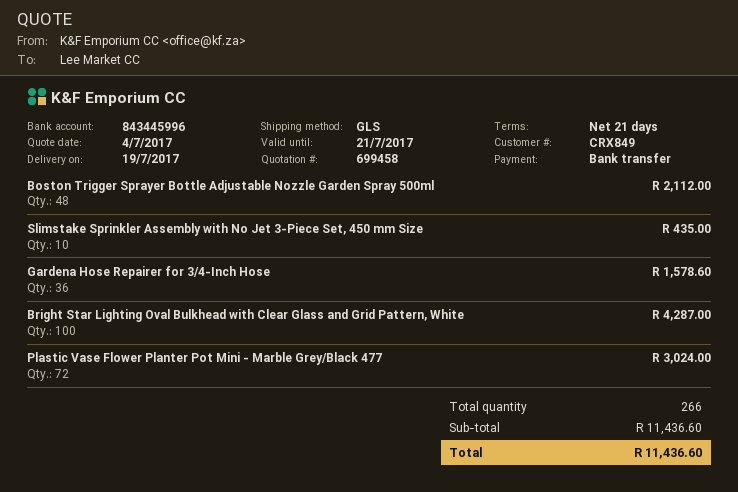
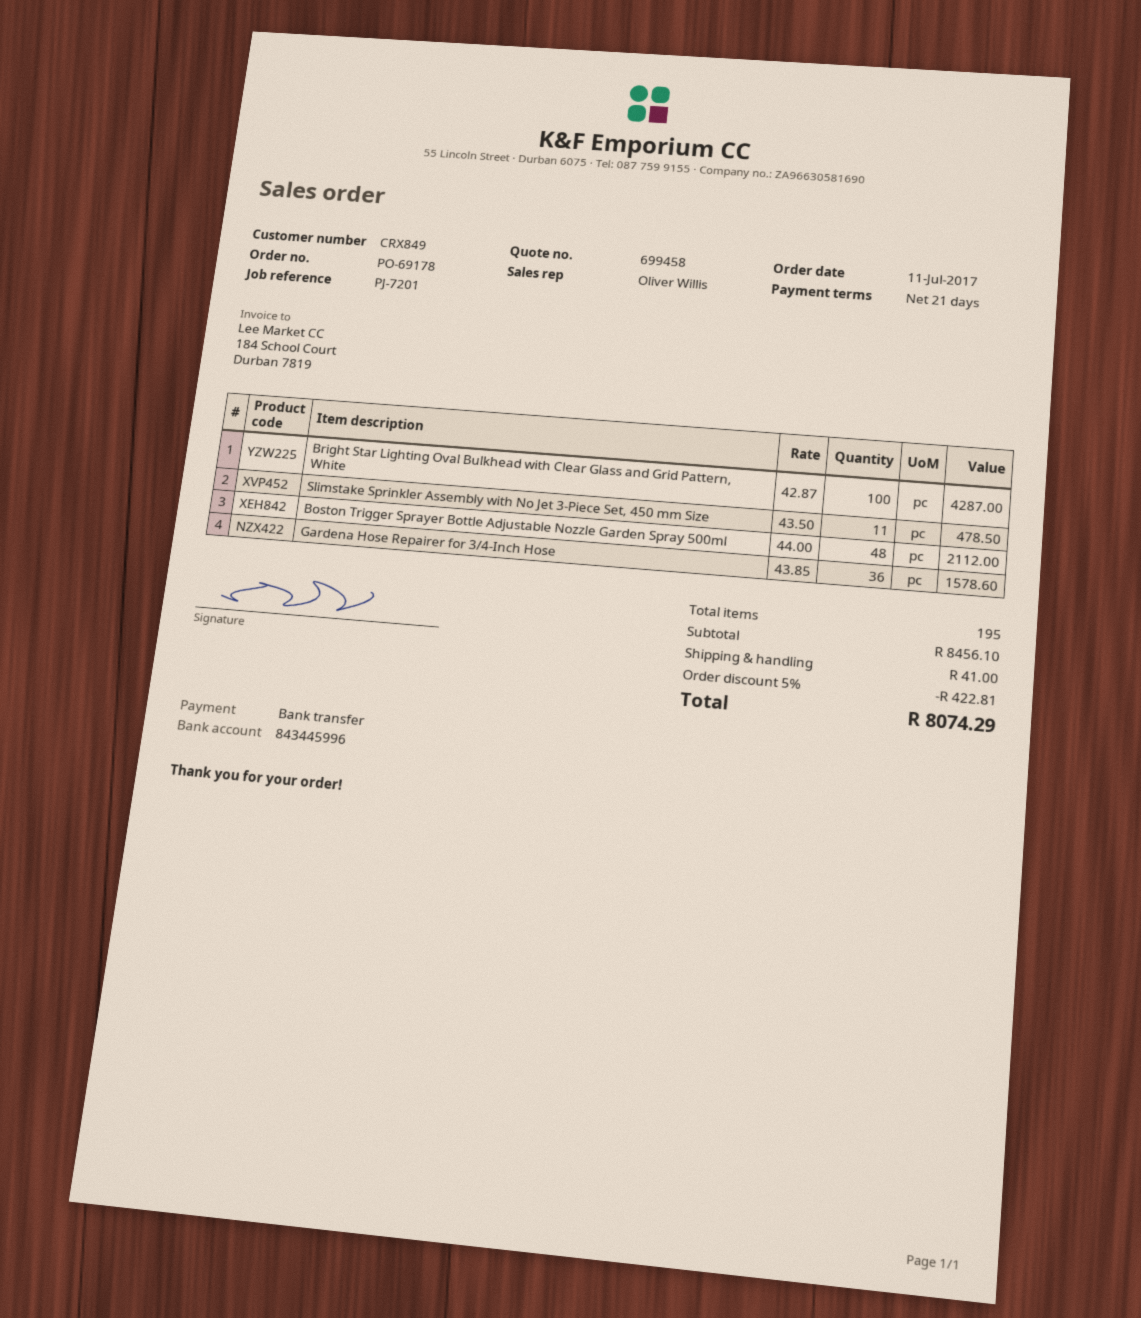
Slimstake Sprinkler Assembly with No Jet 3-Piece Set, 450 mm Size: 10 for 435.00 -> 11 for 478.50
Plastic Vase Flower Planter Pot Mini - Marble Grey/Black 477: 72 for 3024.00 -> none
total quantity: 266 -> 195
subtotal: 11436.60 -> 8456.10
discount: none -> 5% = 422.81
shipping: none -> 41.00
total: 11436.60 -> 8074.29

